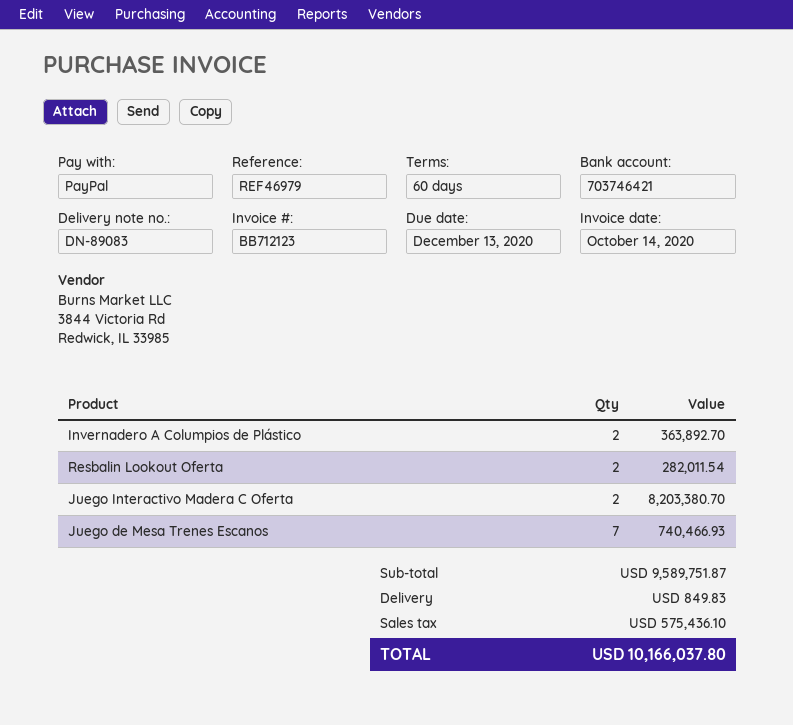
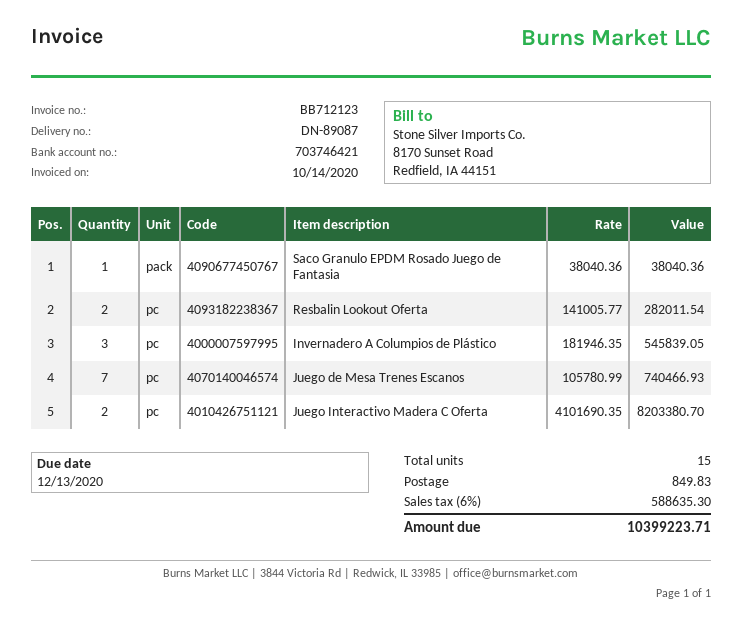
delivery note number: DN-89083 -> DN-89087
Invernadero A Columpios de Plástico: 2 for 363892.70 -> 3 for 545839.05
Saco Granulo EPDM Rosado Juego de Fantasia: none -> 1 for 38040.36
tax: 575436.10 -> 588635.30
total: 10166037.80 -> 10399223.71

